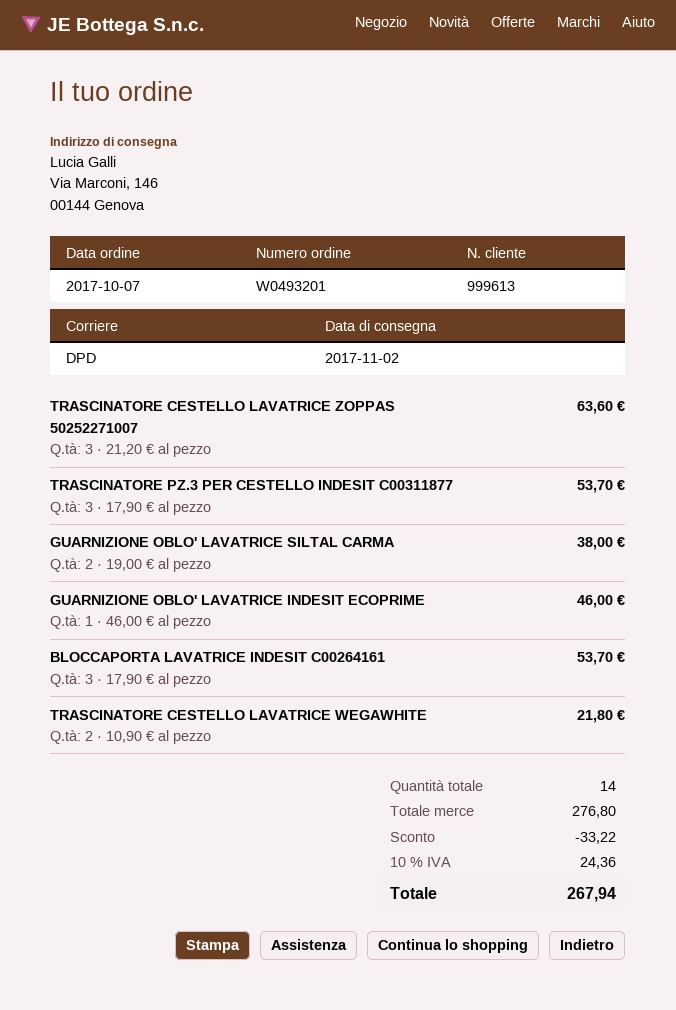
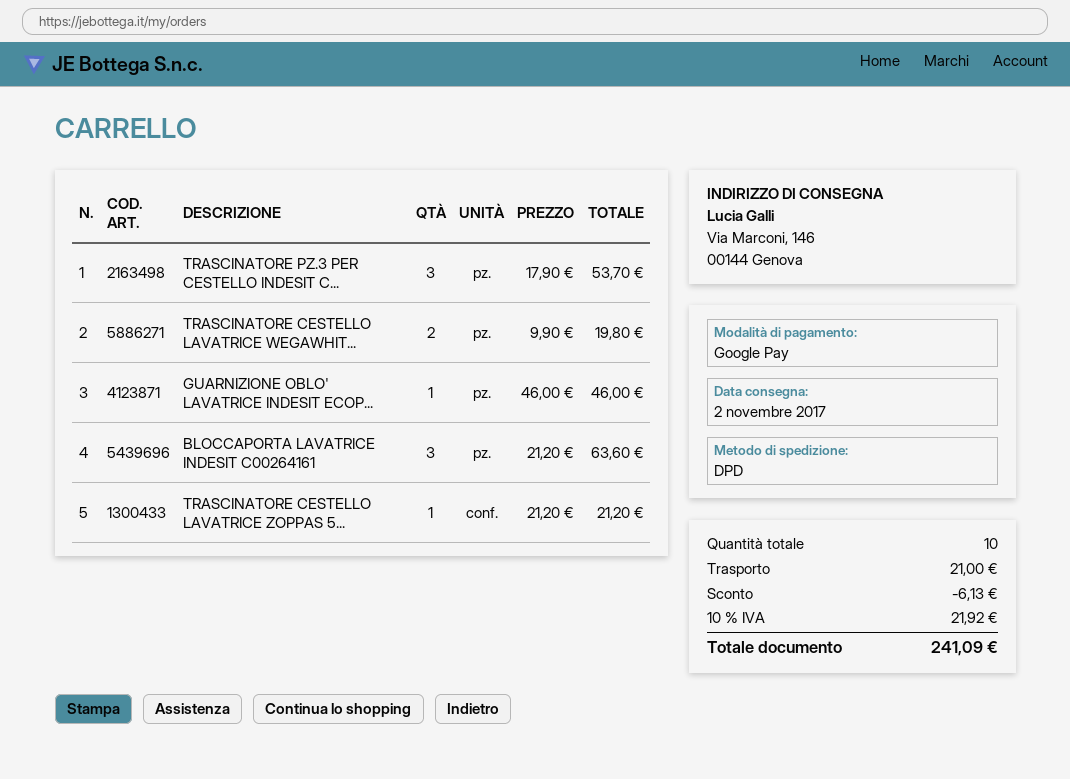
TRASCINATORE CESTELLO LAVATRICE ZOPPAS 50252271007: 3 x 21.20 = 63.60 -> 1 x 21.20 = 21.20
GUARNIZIONE OBLO' LAVATRICE SILTAL CARMA: 2 x 19.00 = 38.00 -> none
BLOCCAPORTA LAVATRICE INDESIT C00264161: 3 x 17.90 = 53.70 -> 3 x 21.20 = 63.60
TRASCINATORE CESTELLO LAVATRICE WEGAWHITE: 2 x 10.90 = 21.80 -> 2 x 9.90 = 19.80
total quantity: 14 -> 10
discount: 33.22 -> 6.13
shipping: none -> 21.00
tax: 10% = 24.36 -> 10% = 21.92
total: 267.94 -> 241.09

